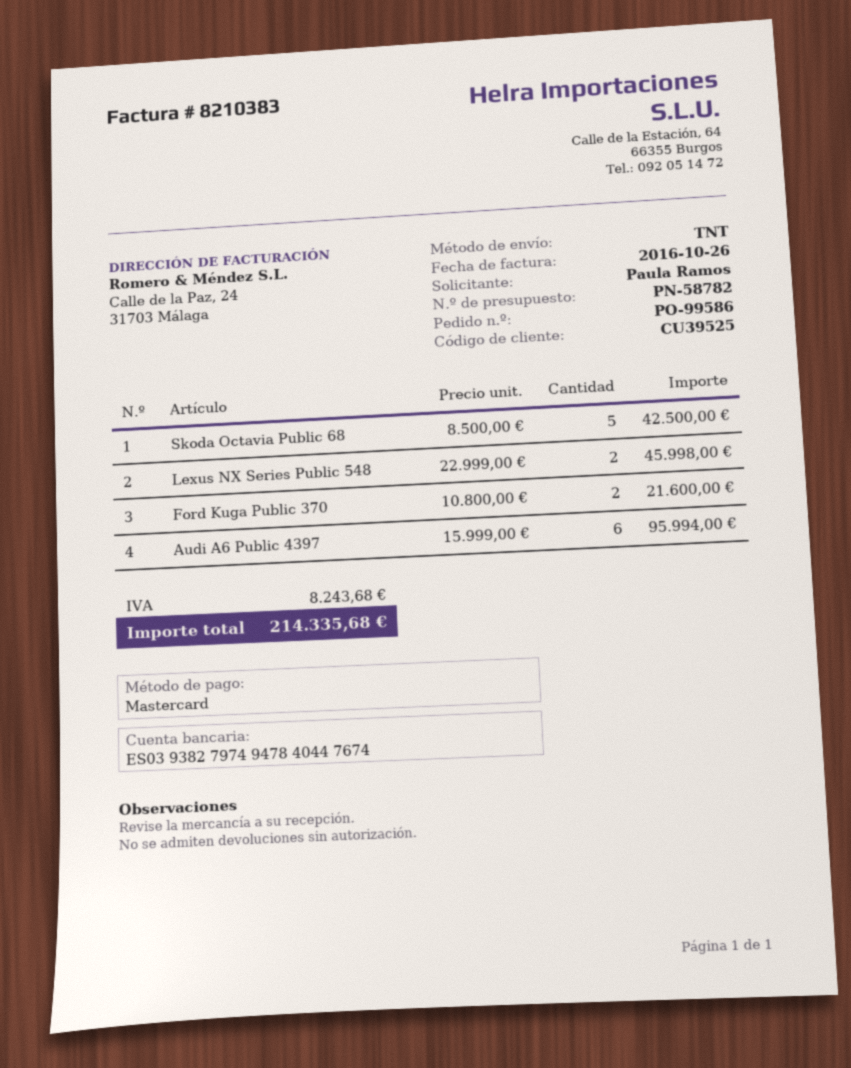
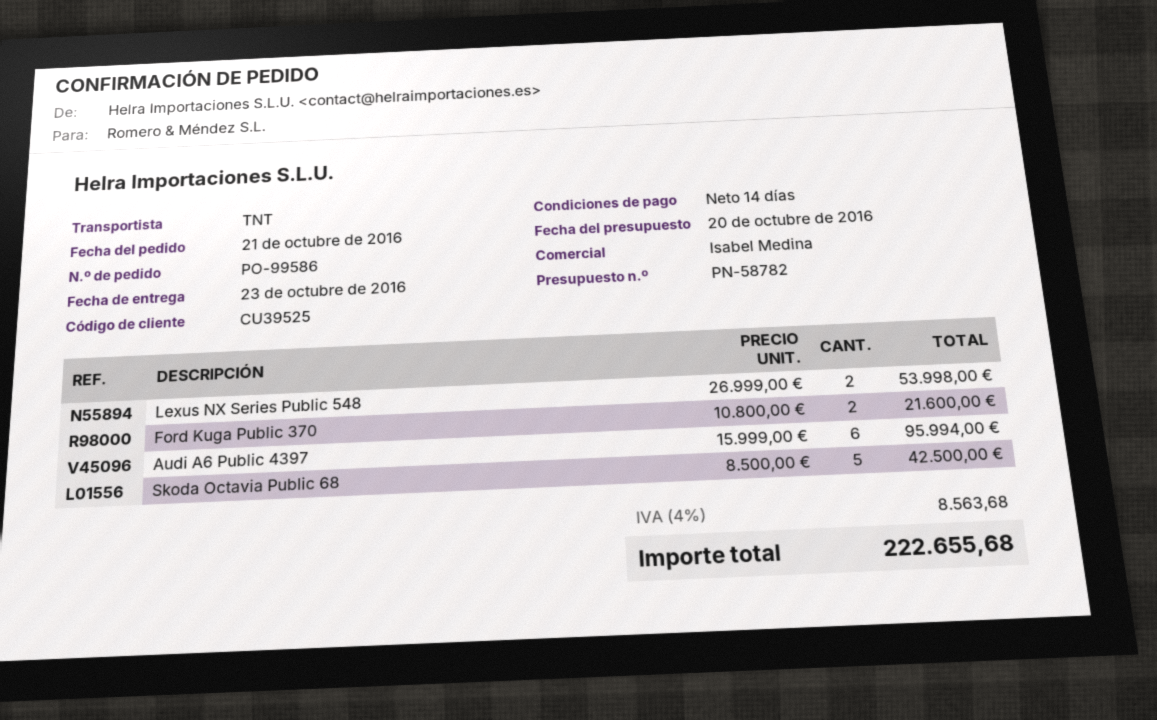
Lexus NX Series Public 548: 2 x 22999.00 = 45998.00 -> 2 x 26999.00 = 53998.00
tax: 8243.68 -> 8563.68
total: 214335.68 -> 222655.68

